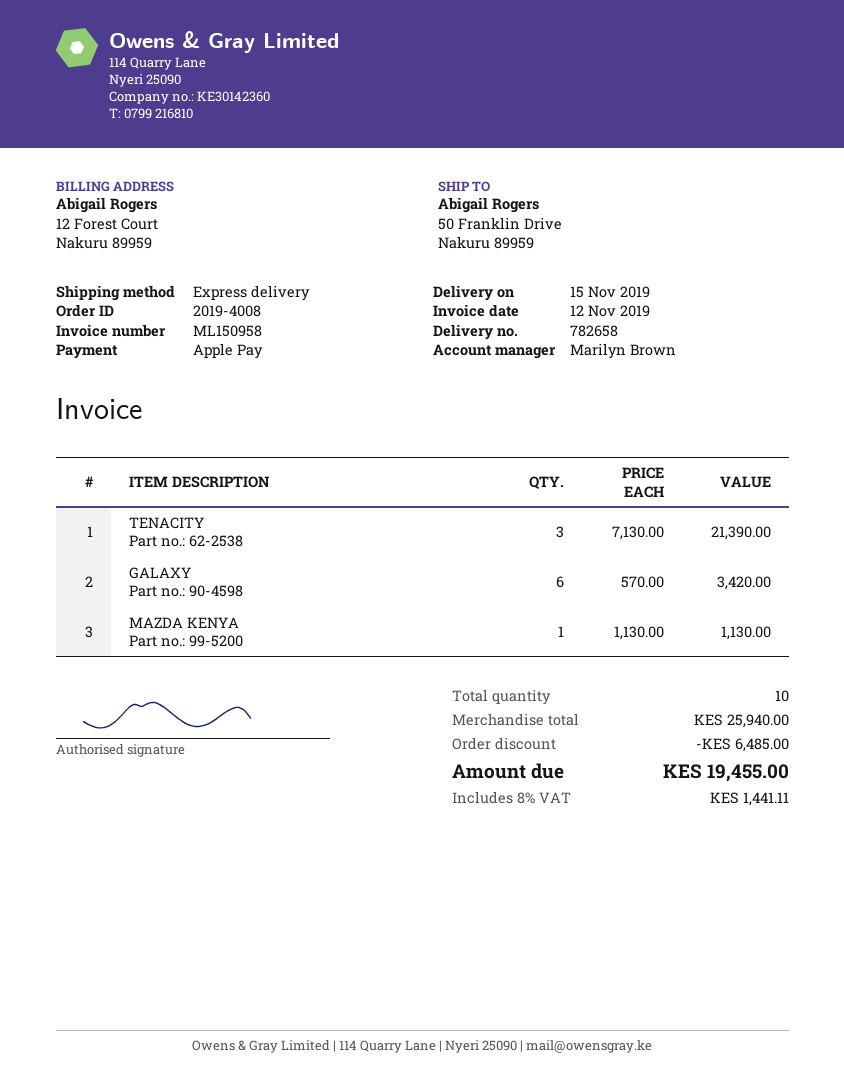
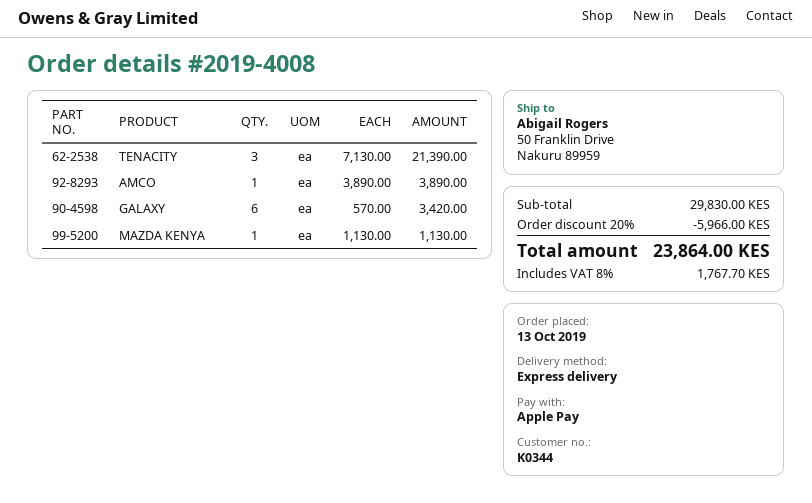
AMCO: none -> 1 x 3890.00 = 3890.00
subtotal: 25940.00 -> 29830.00
discount: 6485.00 -> 5966.00
tax: 8% = 1441.11 -> 8% = 1767.70
total: 19455.00 -> 23864.00

